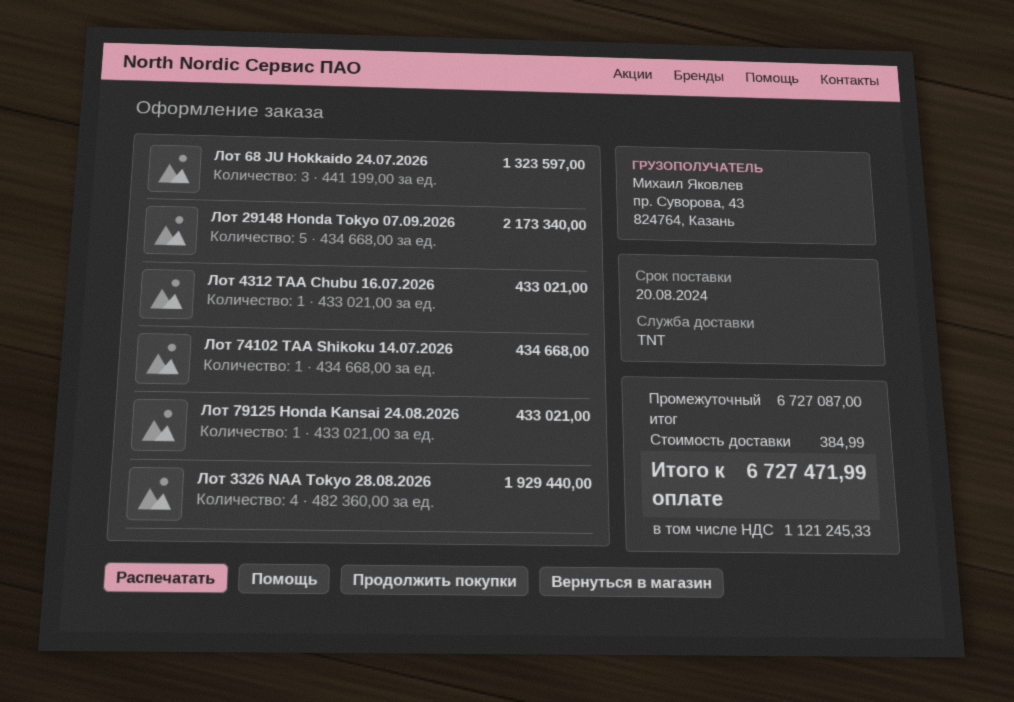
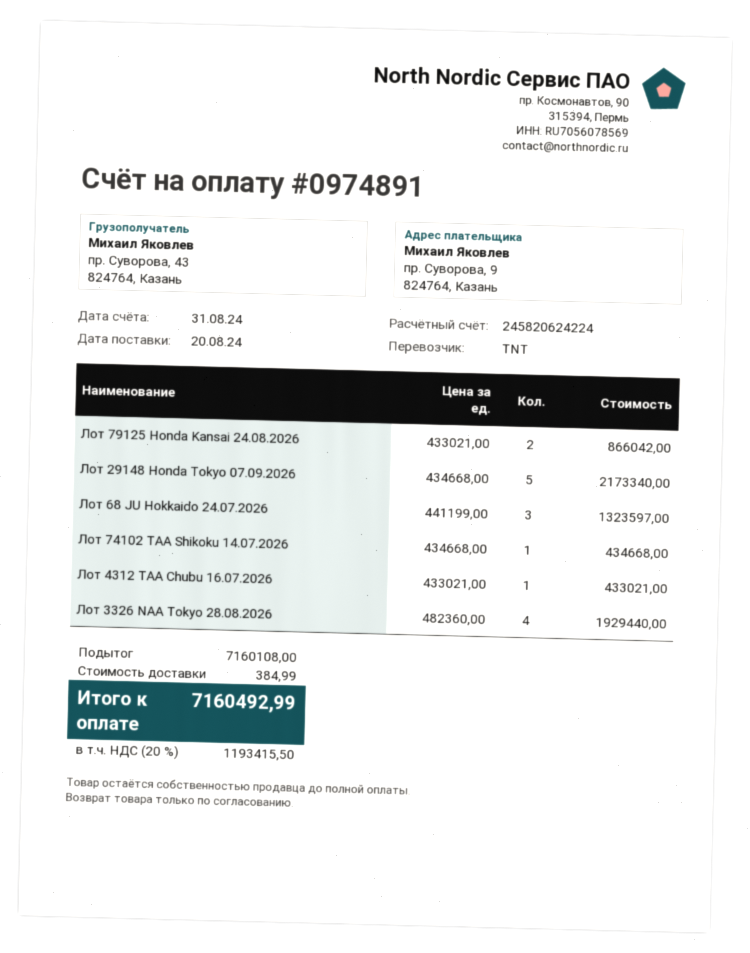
Лот 79125 Honda Kansai 24.08.2026: 1 x 433021.00 = 433021.00 -> 2 x 433021.00 = 866042.00
subtotal: 6727087.00 -> 7160108.00
tax: 1121245.33 -> 1193415.50
total: 6727471.99 -> 7160492.99

